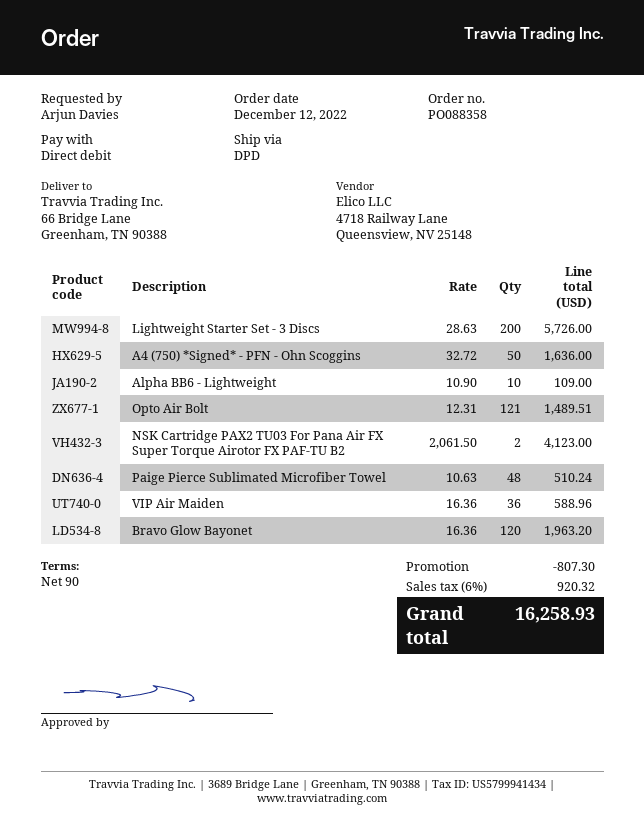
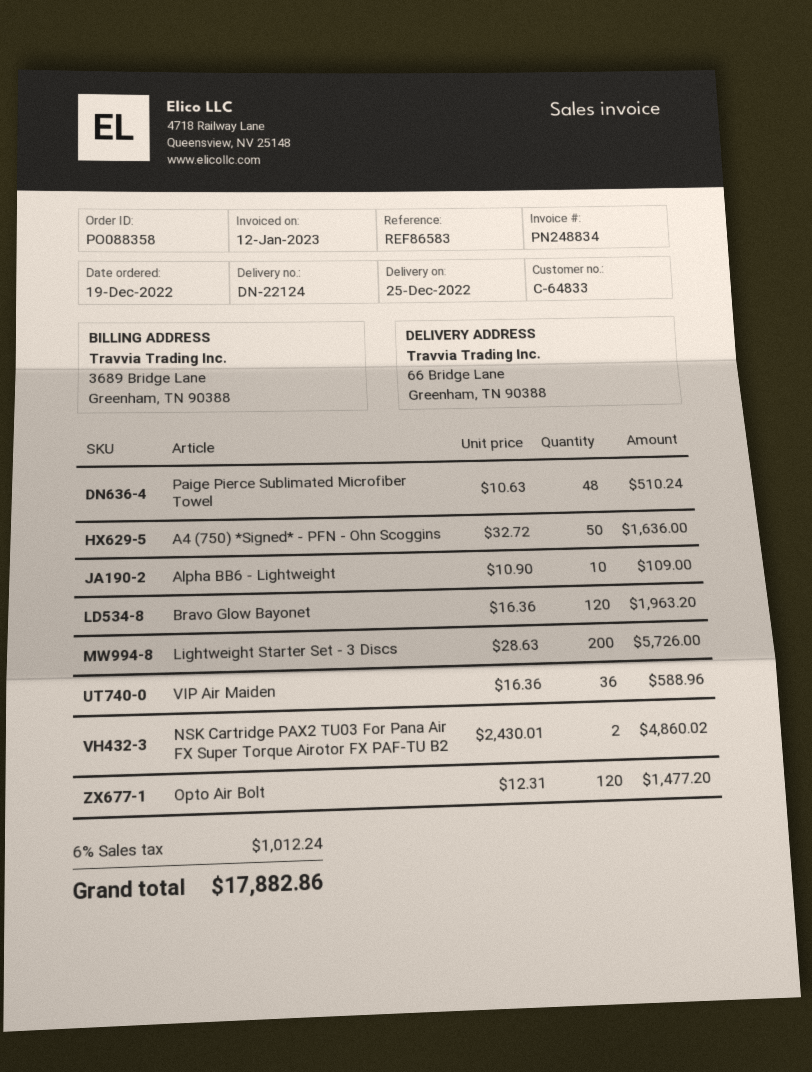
order date: 2022-12-12 -> 2022-12-19
Opto Air Bolt: 121 x 12.31 = 1489.51 -> 120 x 12.31 = 1477.20
NSK Cartridge PAX2 TU03 For Pana Air FX Super Torque Airotor FX PAF-TU B2: 2 x 2061.50 = 4123.00 -> 2 x 2430.01 = 4860.02
discount: 807.30 -> none
tax: 6% = 920.32 -> 6% = 1012.24
total: 16258.93 -> 17882.86

